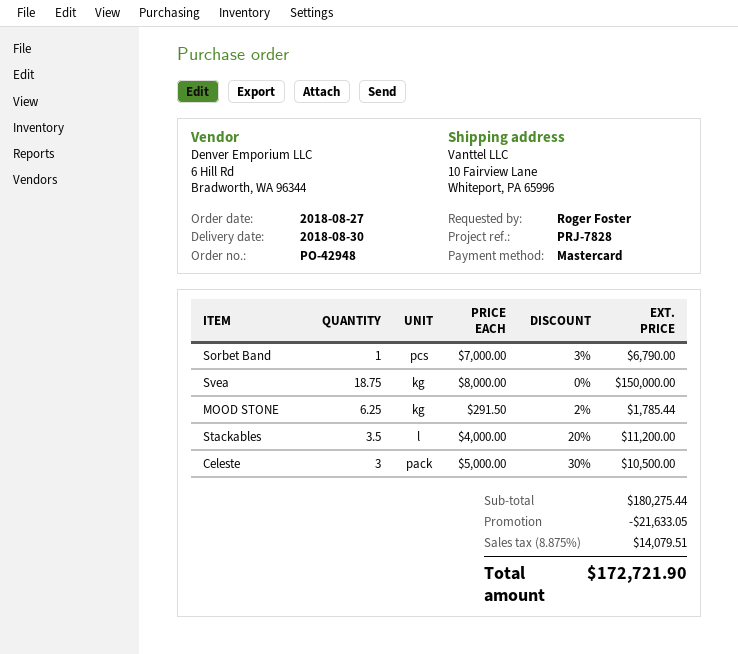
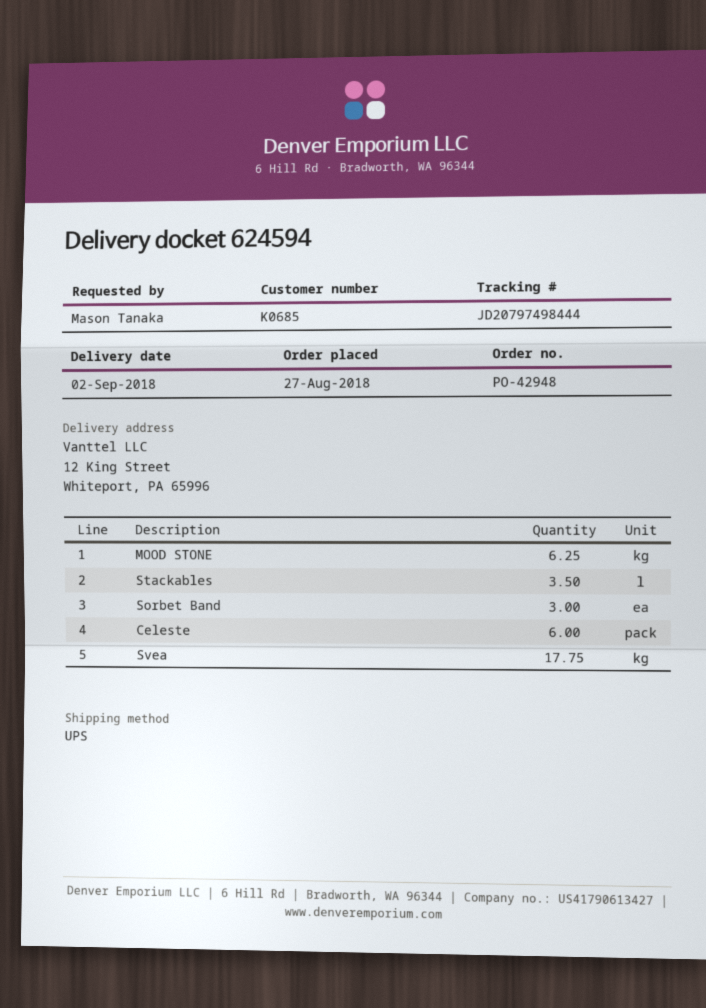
delivery date: 2018-08-30 -> 2018-09-02
ordered by: Roger Foster -> Mason Tanaka
ship to: 10 Fairview Lane, Whiteport, PA 65996 -> 12 King Street, Whiteport, PA 65996
Sorbet Band: 1 -> 3
Svea: 18.75 -> 17.75
Celeste: 3 -> 6

